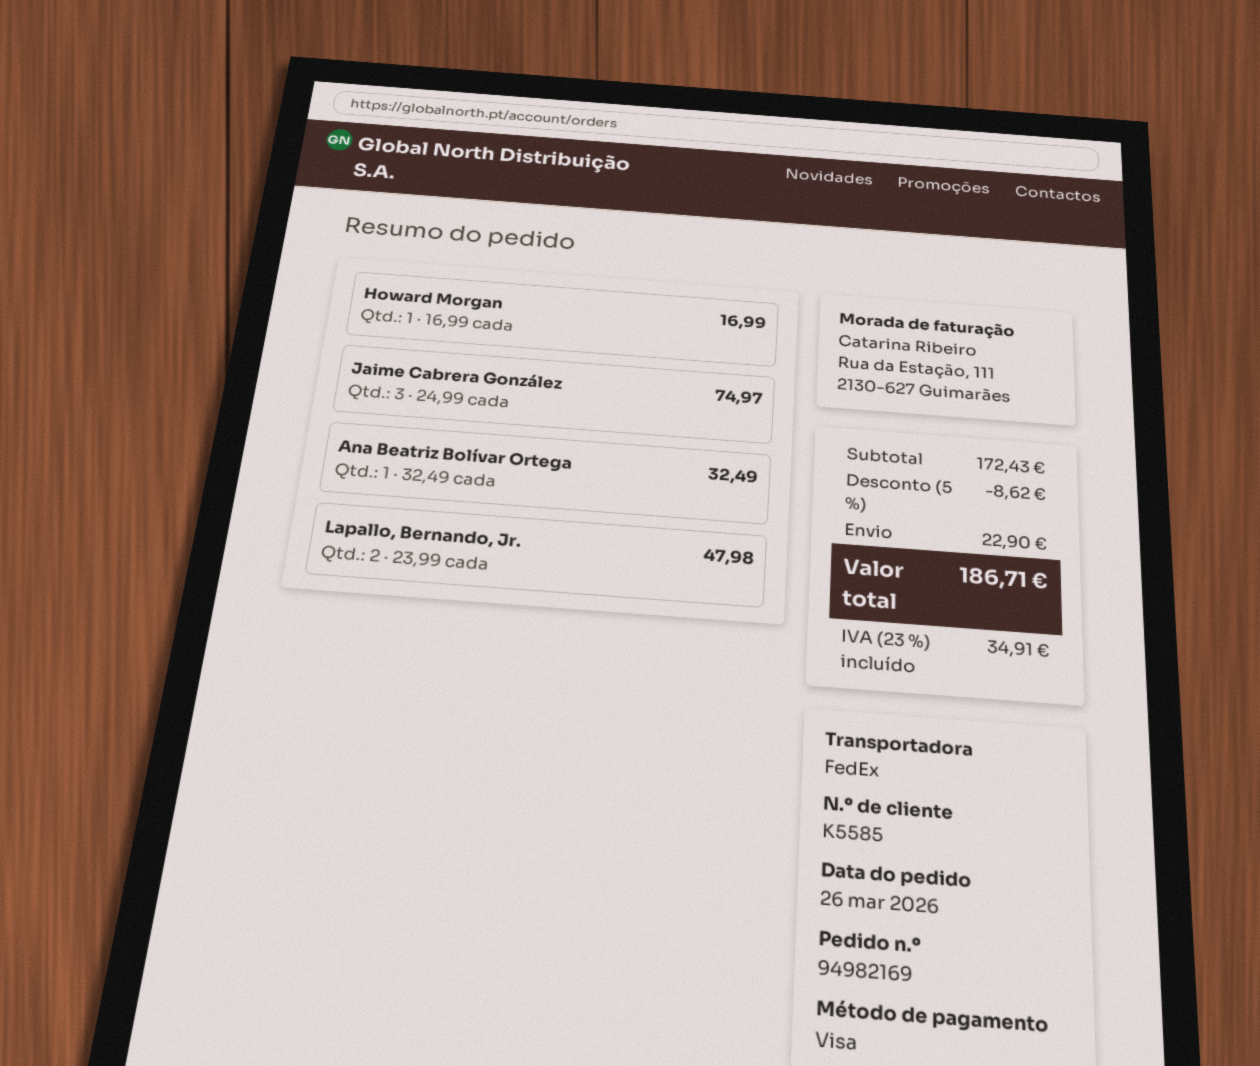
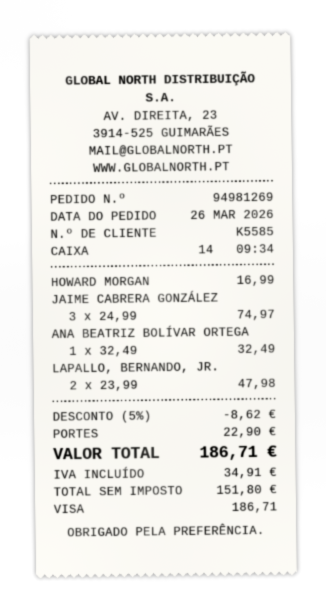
order number: 94982169 -> 94981269

